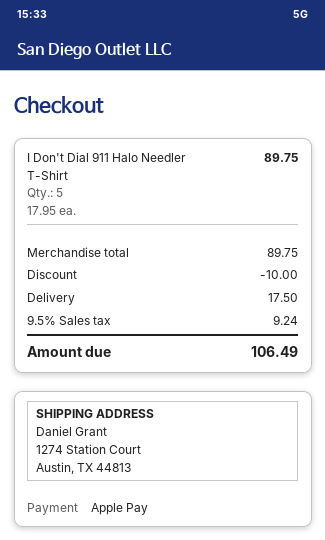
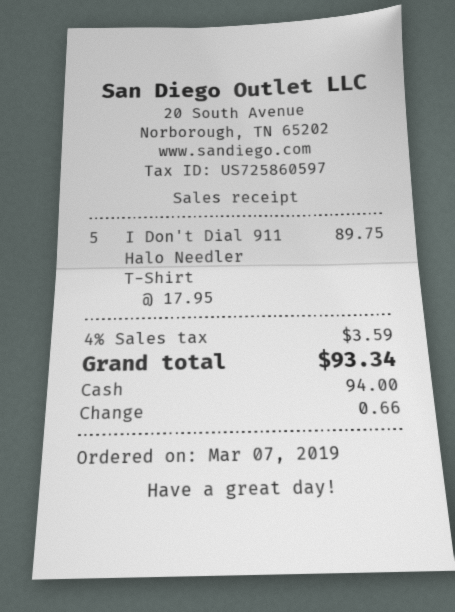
payment method: Apple Pay -> cash
discount: 10.00 -> none
shipping: 17.50 -> none
tax: 9.5% = 9.24 -> 4% = 3.59
total: 106.49 -> 93.34

